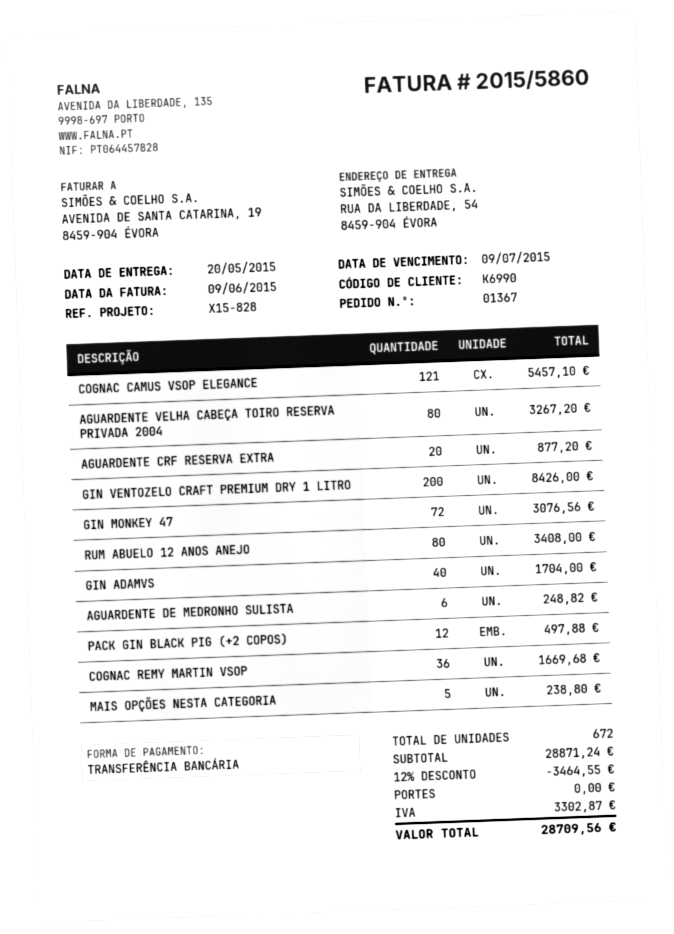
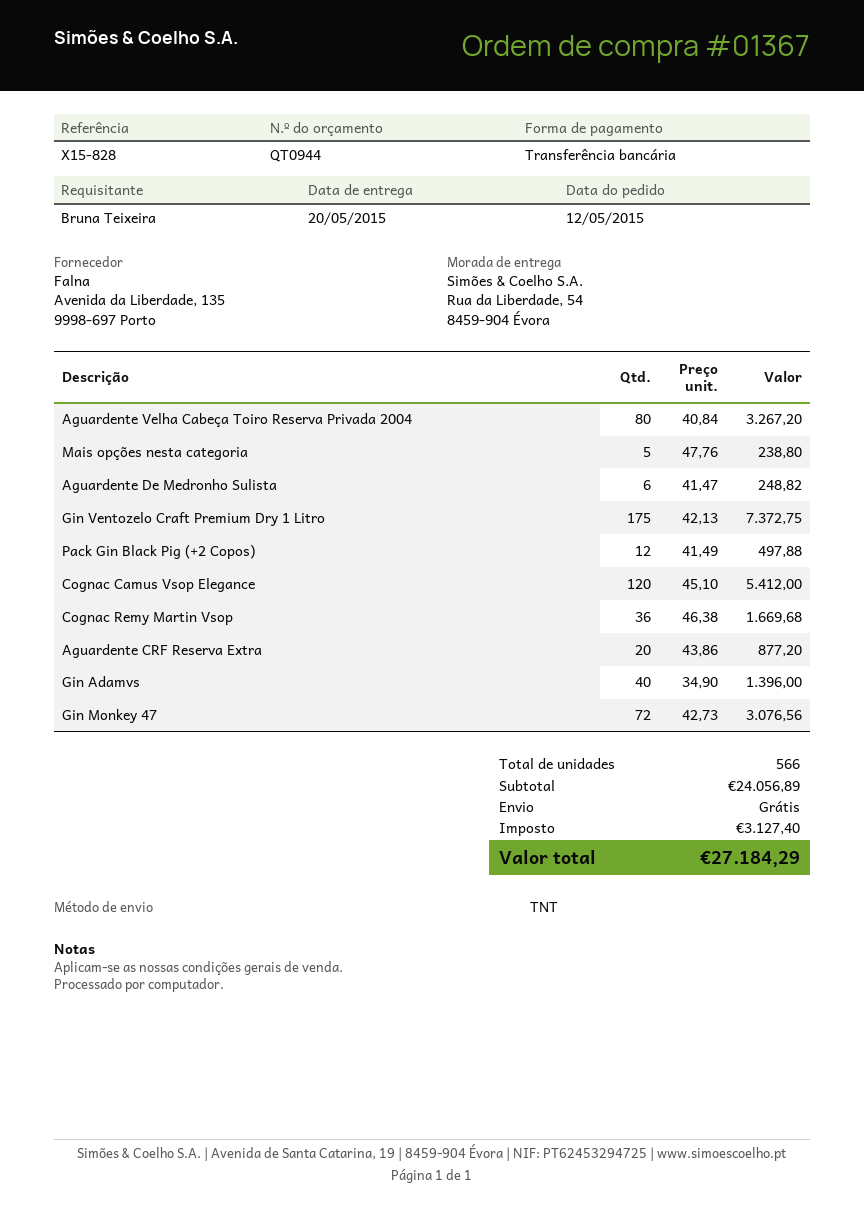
COGNAC CAMUS VSOP ELEGANCE: 121 for 5457.10 -> 120 for 5412.00
GIN VENTOZELO CRAFT PREMIUM DRY 1 LITRO: 200 for 8426.00 -> 175 for 7372.75
RUM ABUELO 12 ANOS ANEJO: 80 for 3408.00 -> none
GIN ADAMVS: 40 for 1704.00 -> 40 for 1396.00
total quantity: 672 -> 566
subtotal: 28871.24 -> 24056.89
discount: 12% = 3464.55 -> none
tax: 3302.87 -> 3127.40
total: 28709.56 -> 27184.29

